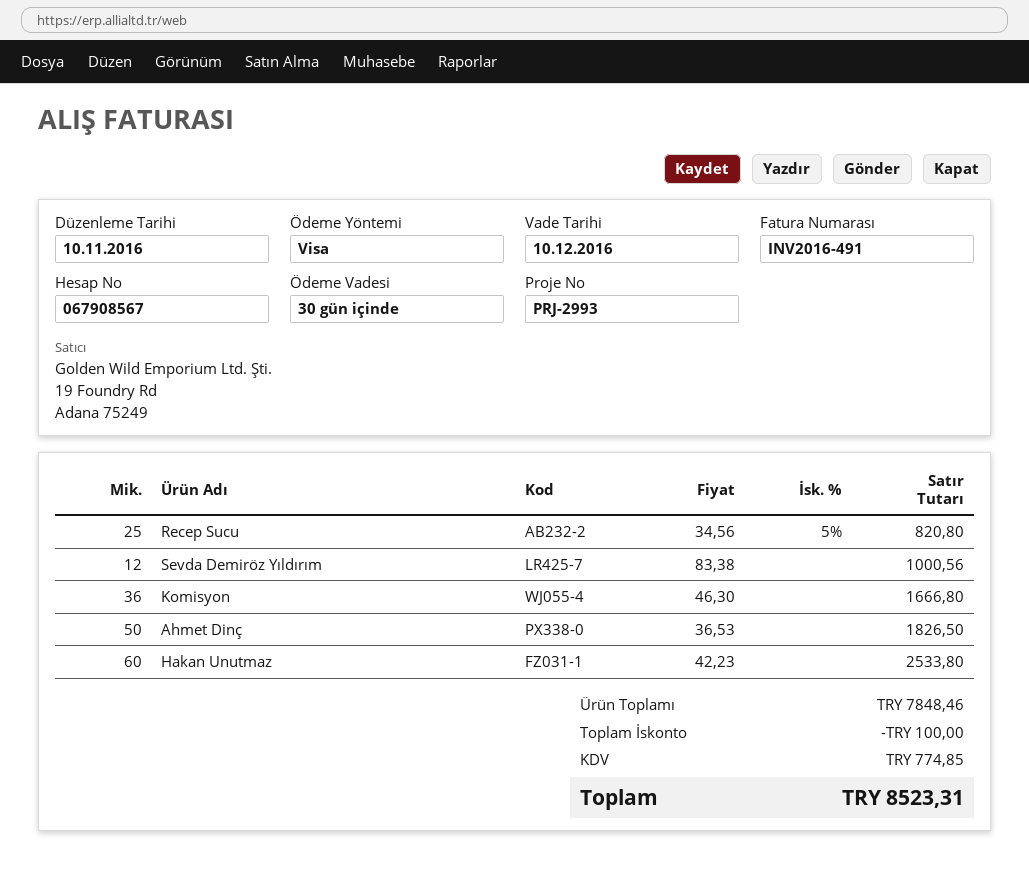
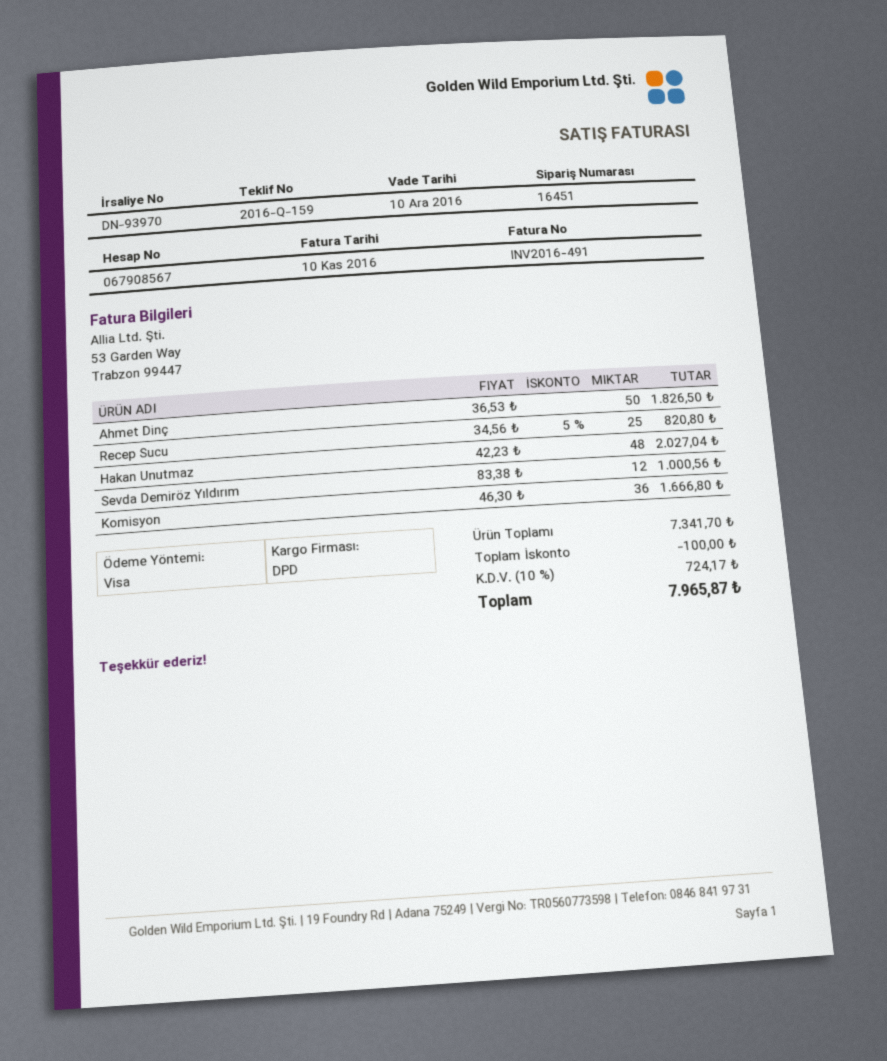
Hakan Unutmaz: 60 x 42.23 = 2533.80 -> 48 x 42.23 = 2027.04
subtotal: 7848.46 -> 7341.70
tax: 774.85 -> 724.17
total: 8523.31 -> 7965.87

